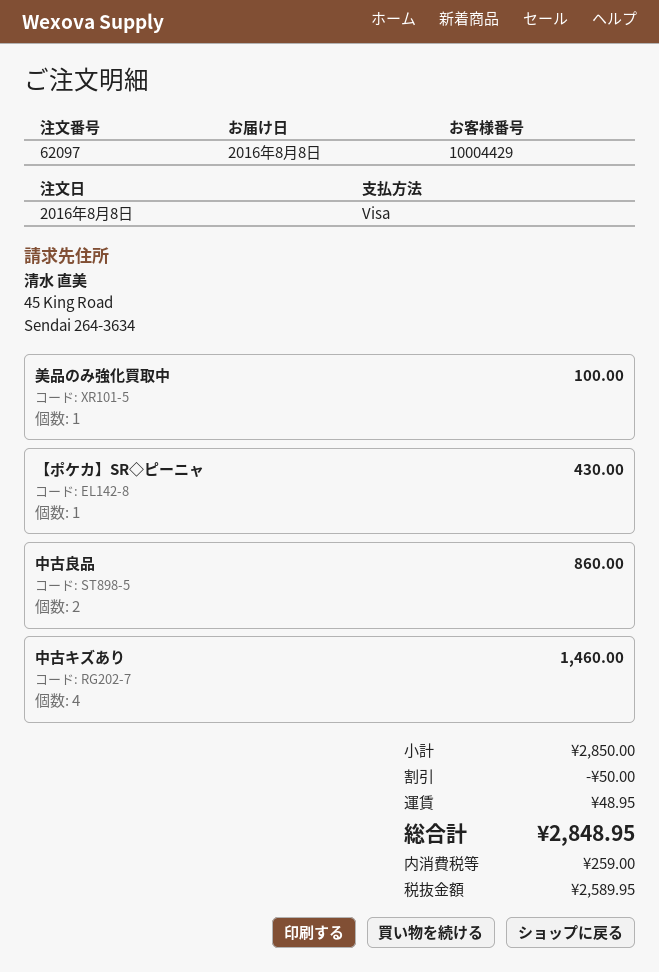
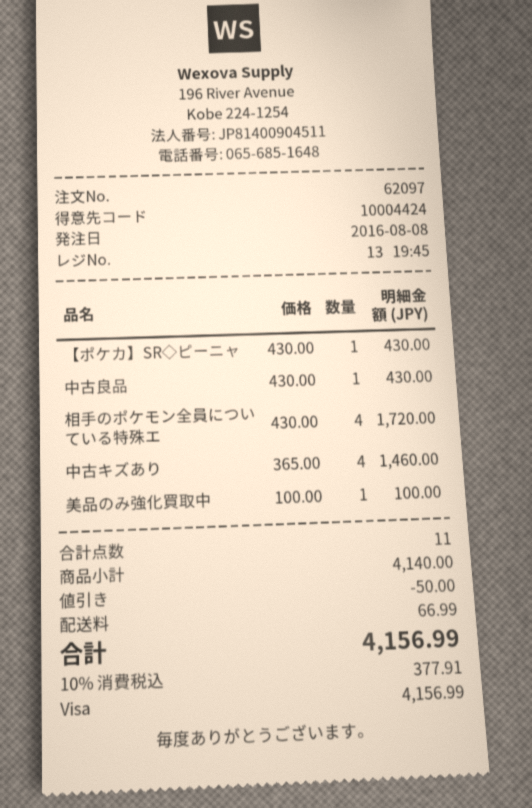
customer number: 10004429 -> 10004424
中古良品: 2 for 860.00 -> 1 for 430.00
相手のポケモン全員についている特殊エ: none -> 4 for 1720.00
subtotal: 2850.00 -> 4140.00
shipping: 48.95 -> 66.99
tax: 259.00 -> 377.91
total: 2848.95 -> 4156.99

